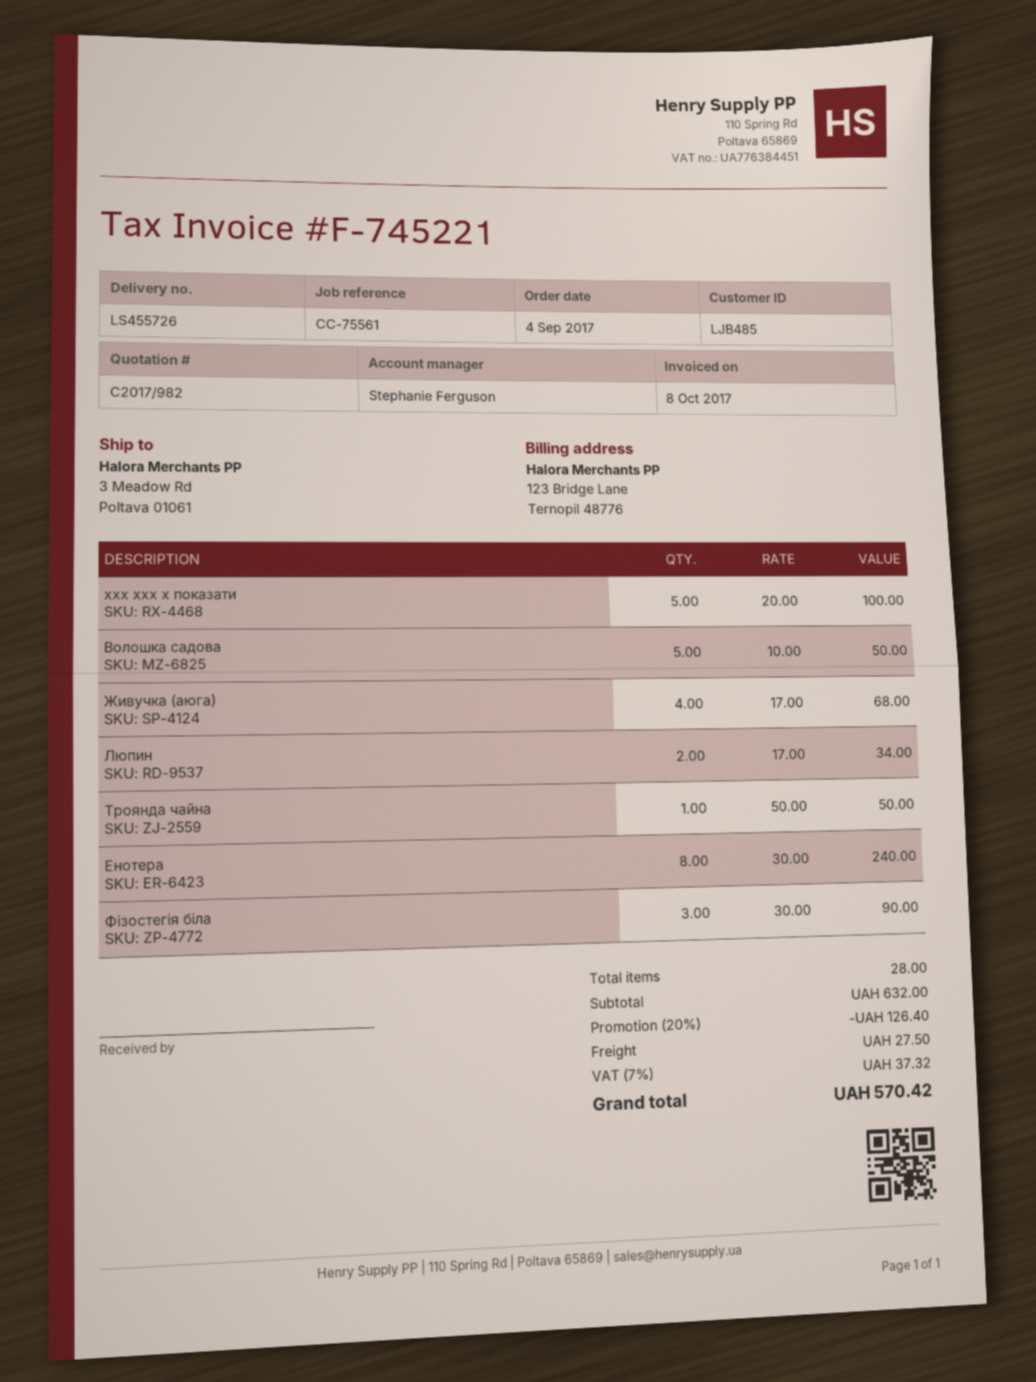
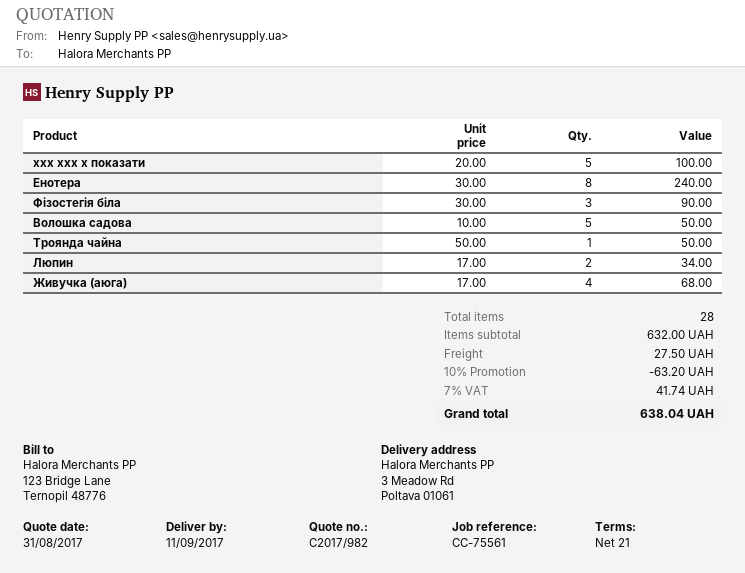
discount: 20% = 126.40 -> 10% = 63.20
tax: 7% = 37.32 -> 7% = 41.74
total: 570.42 -> 638.04

